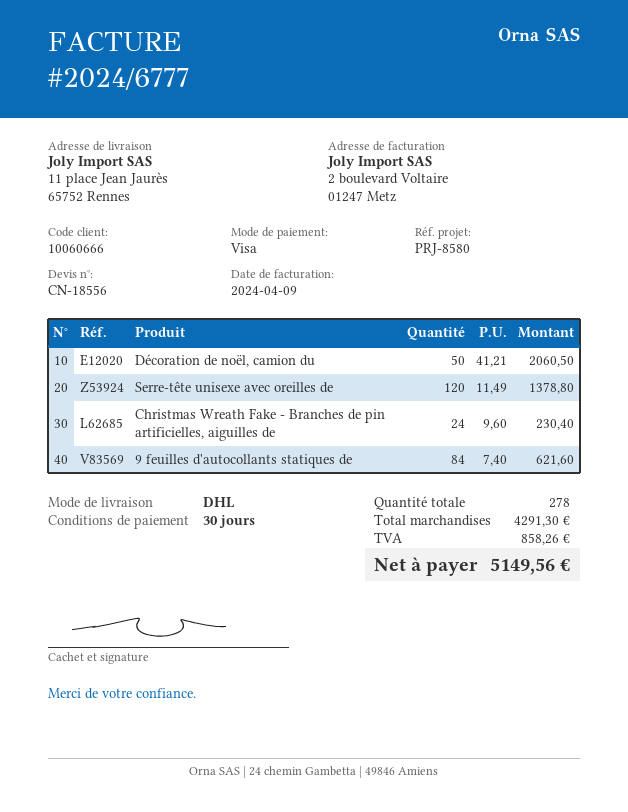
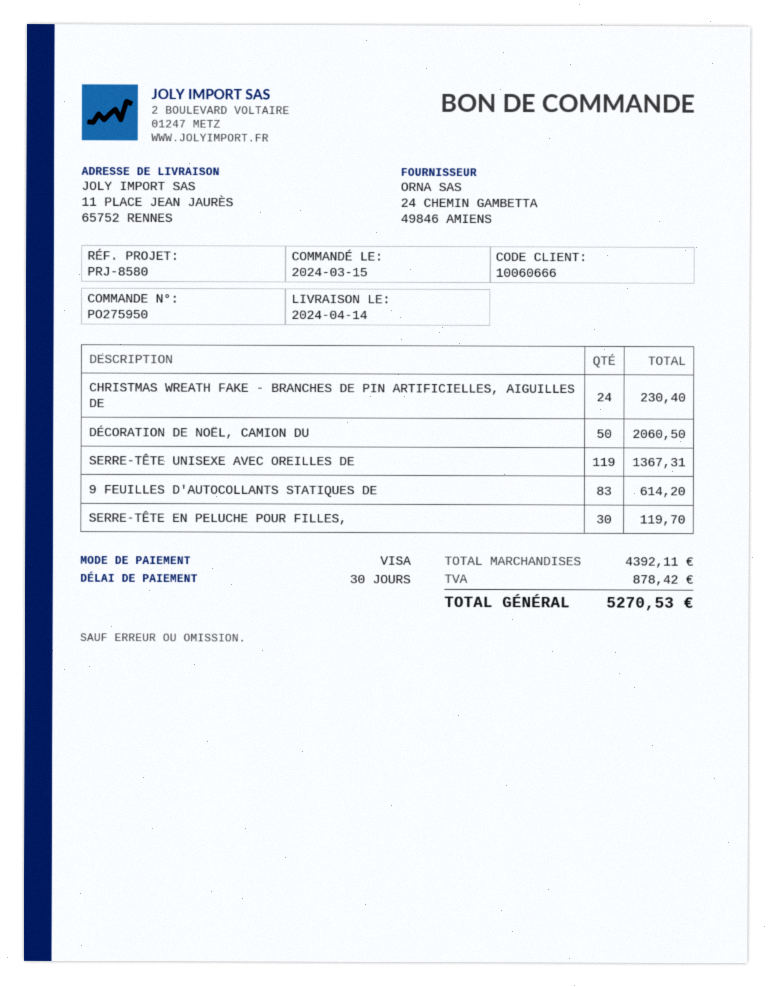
Serre-tête unisexe avec oreilles de: 120 for 1378.80 -> 119 for 1367.31
9 feuilles d'autocollants statiques de: 84 for 621.60 -> 83 for 614.20
SERRE-TÊTE EN PELUCHE POUR FILLES,: none -> 30 for 119.70
subtotal: 4291.30 -> 4392.11
tax: 858.26 -> 878.42
total: 5149.56 -> 5270.53

